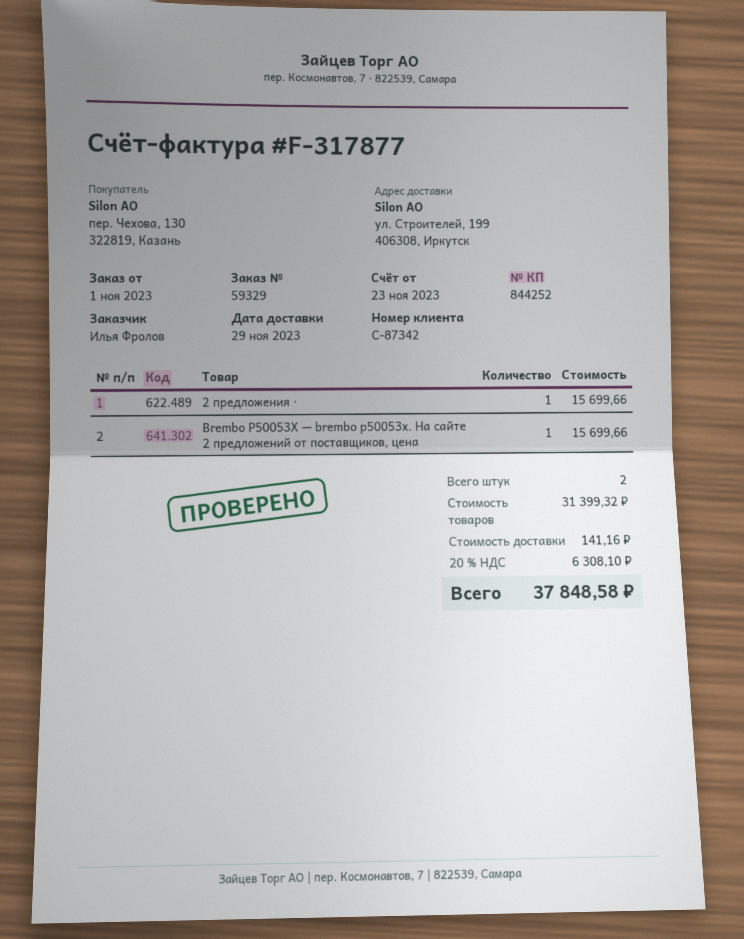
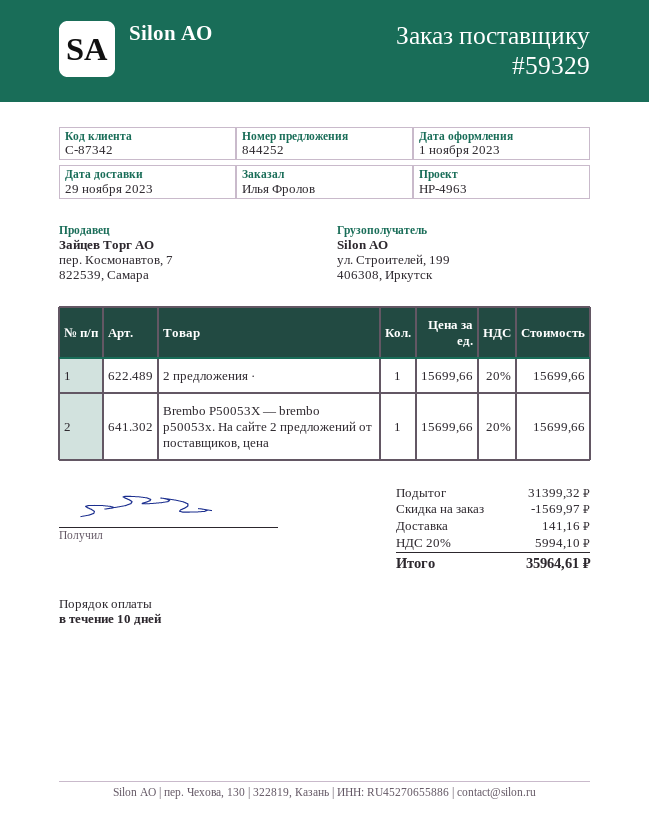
discount: none -> 1569.97
tax: 20% = 6308.10 -> 20% = 5994.10
total: 37848.58 -> 35964.61

